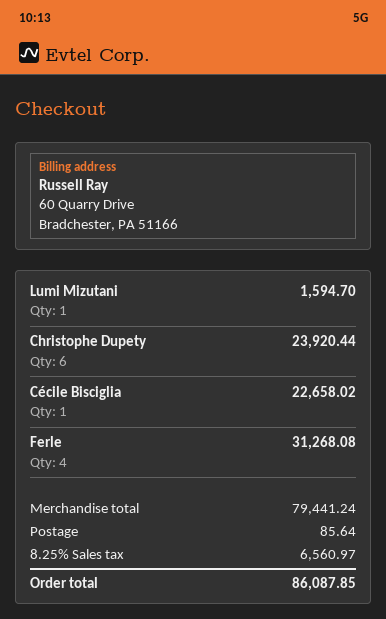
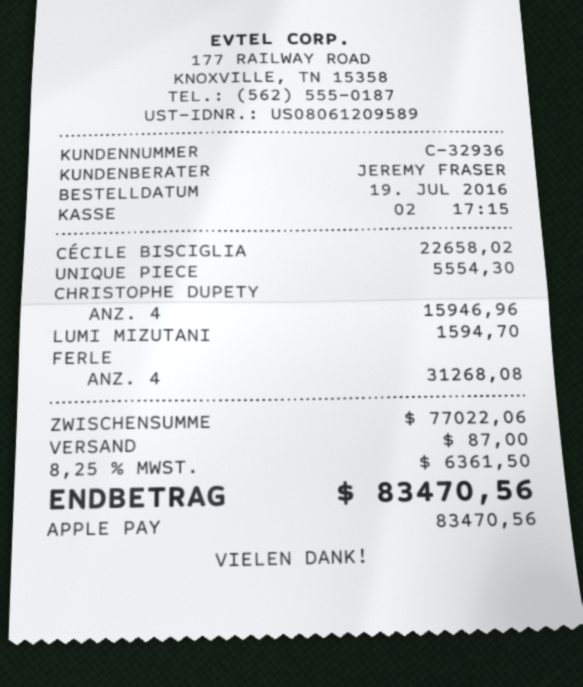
Christophe Dupety: 6 for 23920.44 -> 4 for 15946.96
UNIQUE PIECE: none -> 1 for 5554.30
subtotal: 79441.24 -> 77022.06
shipping: 85.64 -> 87.00
tax: 8.25% = 6560.97 -> 8.25% = 6361.50
total: 86087.85 -> 83470.56

